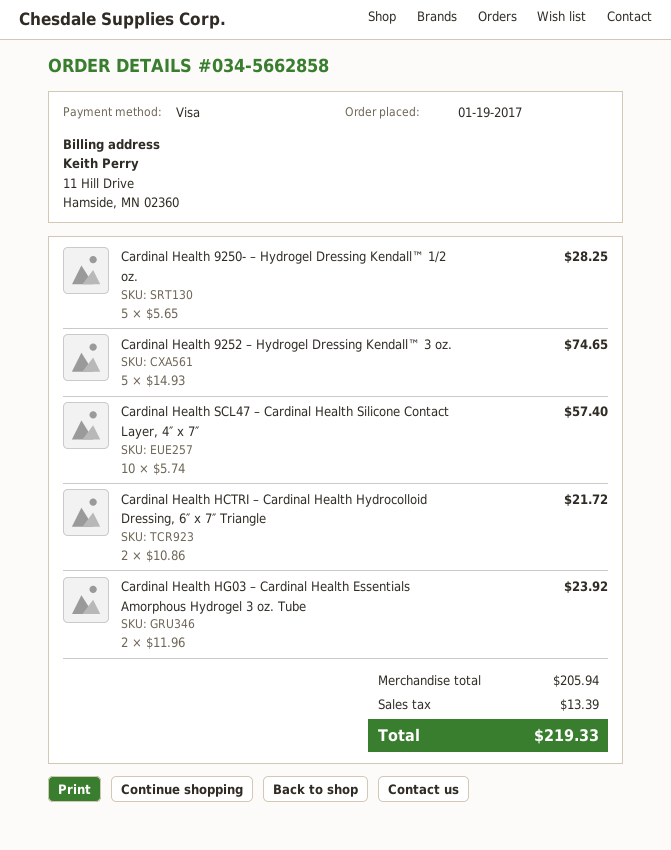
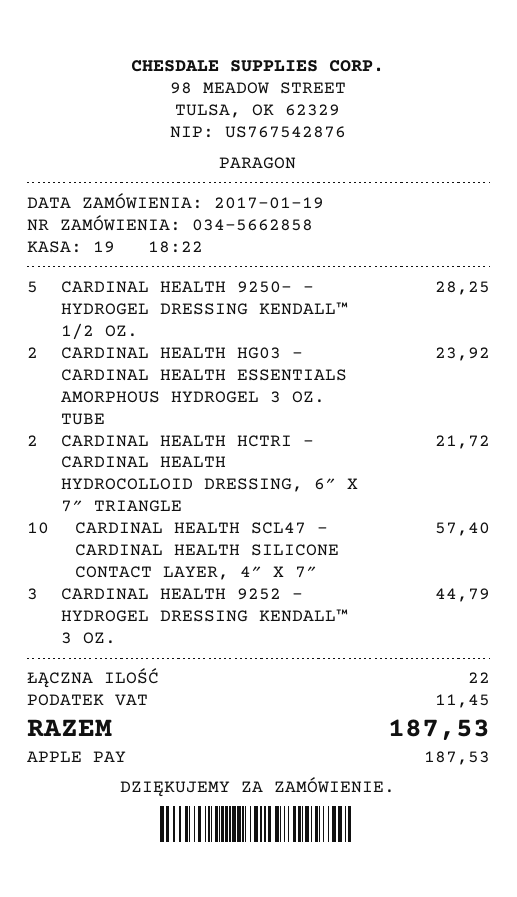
payment method: Visa -> Apple Pay
Cardinal Health 9252 – Hydrogel Dressing Kendall™ 3 oz.: 5 for 74.65 -> 3 for 44.79
tax: 13.39 -> 11.45
total: 219.33 -> 187.53

